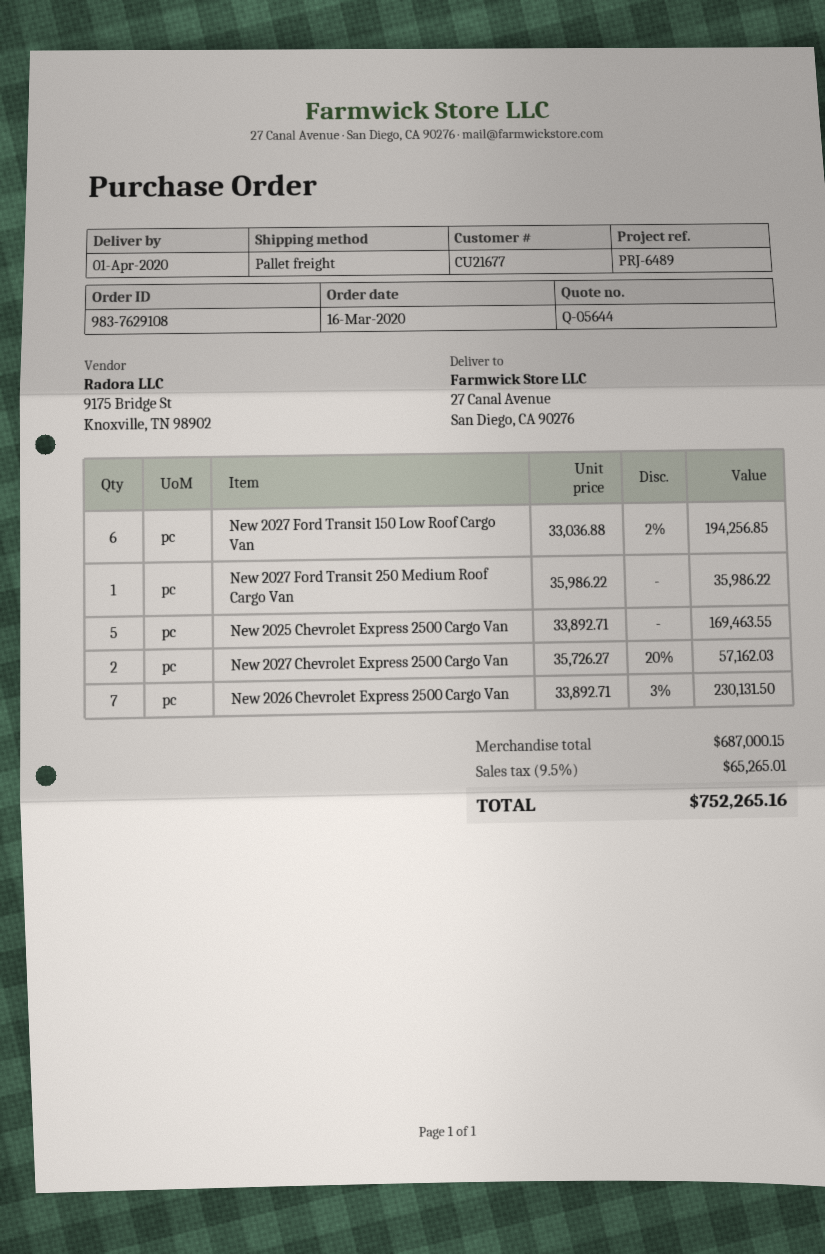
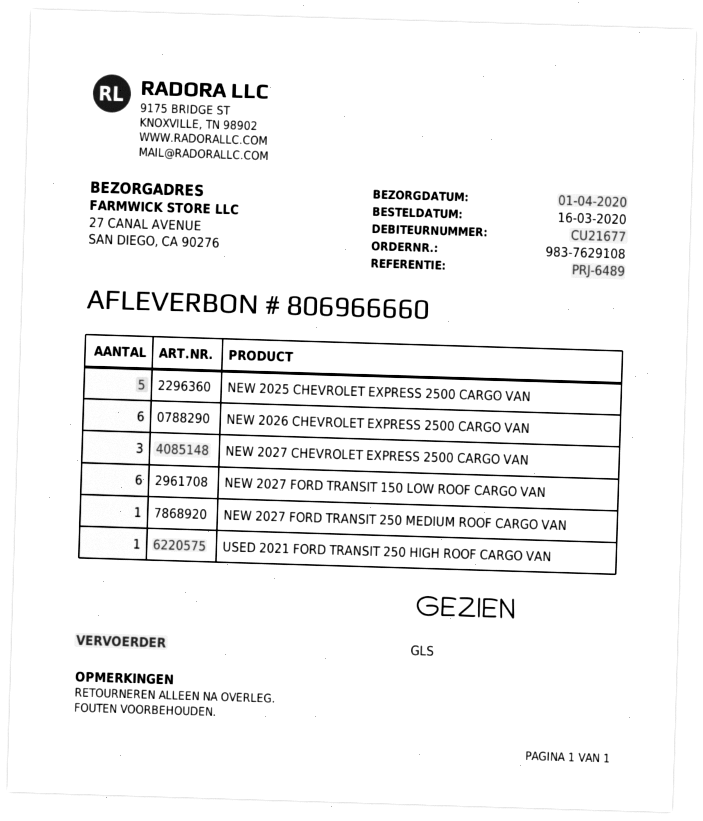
shipping method: pallet freight -> GLS
New 2027 Chevrolet Express 2500 Cargo Van: 2 -> 3
New 2026 Chevrolet Express 2500 Cargo Van: 7 -> 6
USED 2021 FORD TRANSIT 250 HIGH ROOF CARGO VAN: none -> 1

